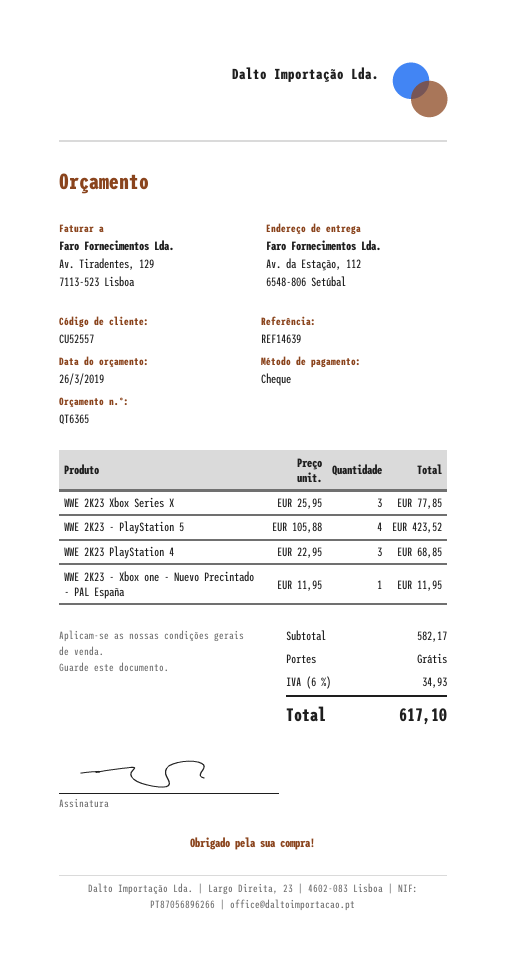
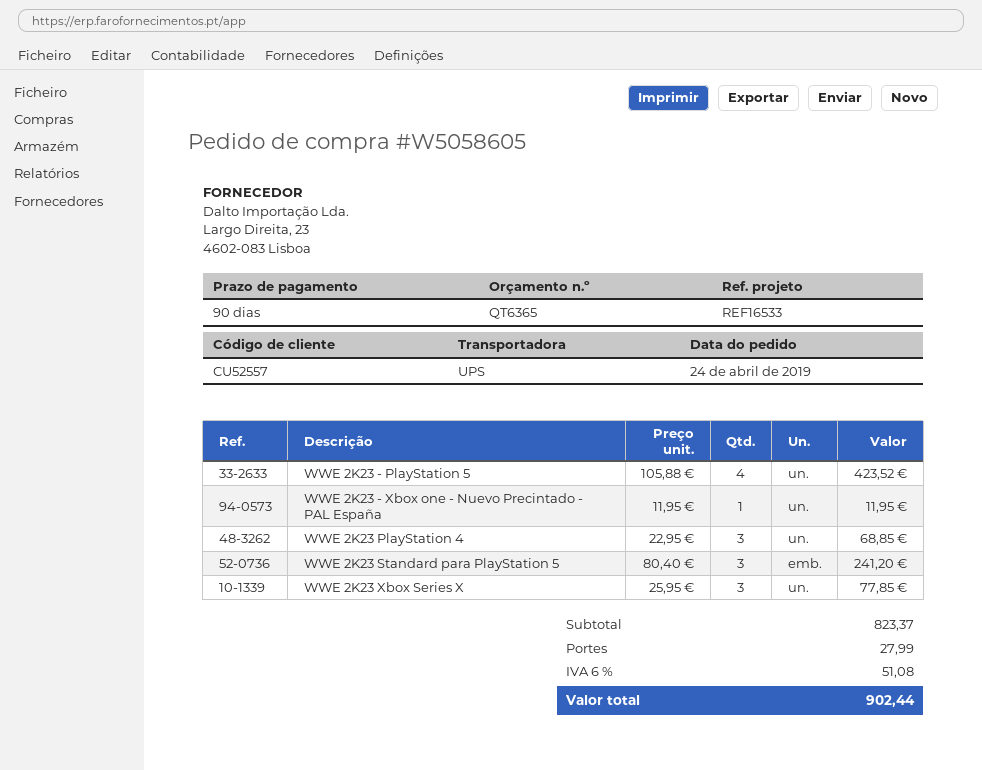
reference: REF14639 -> REF16533
WWE 2K23 Standard para PlayStation 5: none -> 3 x 80.40 = 241.20
subtotal: 582.17 -> 823.37
shipping: 0.00 -> 27.99
tax: 6% = 34.93 -> 6% = 51.08
total: 617.10 -> 902.44

